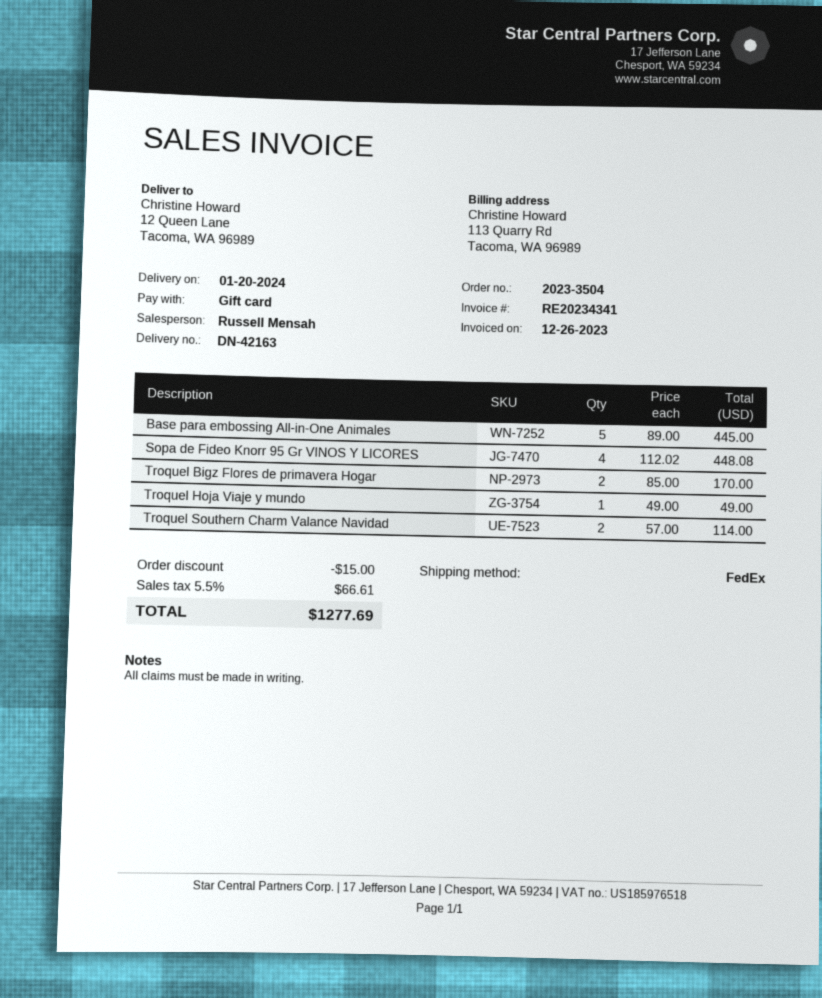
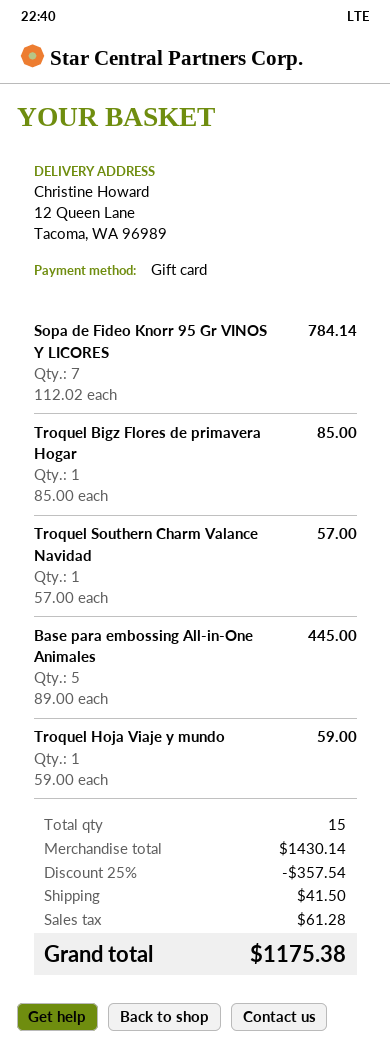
Sopa de Fideo Knorr 95 Gr VINOS Y LICORES: 4 x 112.02 = 448.08 -> 7 x 112.02 = 784.14
Troquel Bigz Flores de primavera Hogar: 2 x 85.00 = 170.00 -> 1 x 85.00 = 85.00
Troquel Hoja Viaje y mundo: 1 x 49.00 = 49.00 -> 1 x 59.00 = 59.00
Troquel Southern Charm Valance Navidad: 2 x 57.00 = 114.00 -> 1 x 57.00 = 57.00
discount: 15.00 -> 357.54
shipping: none -> 41.50
tax: 66.61 -> 61.28
total: 1277.69 -> 1175.38

